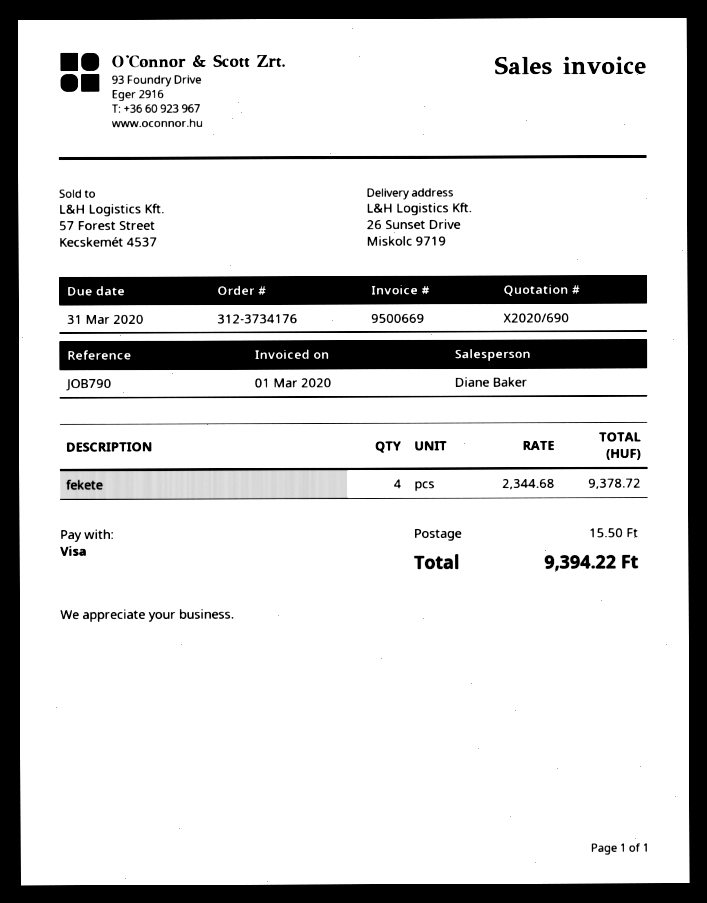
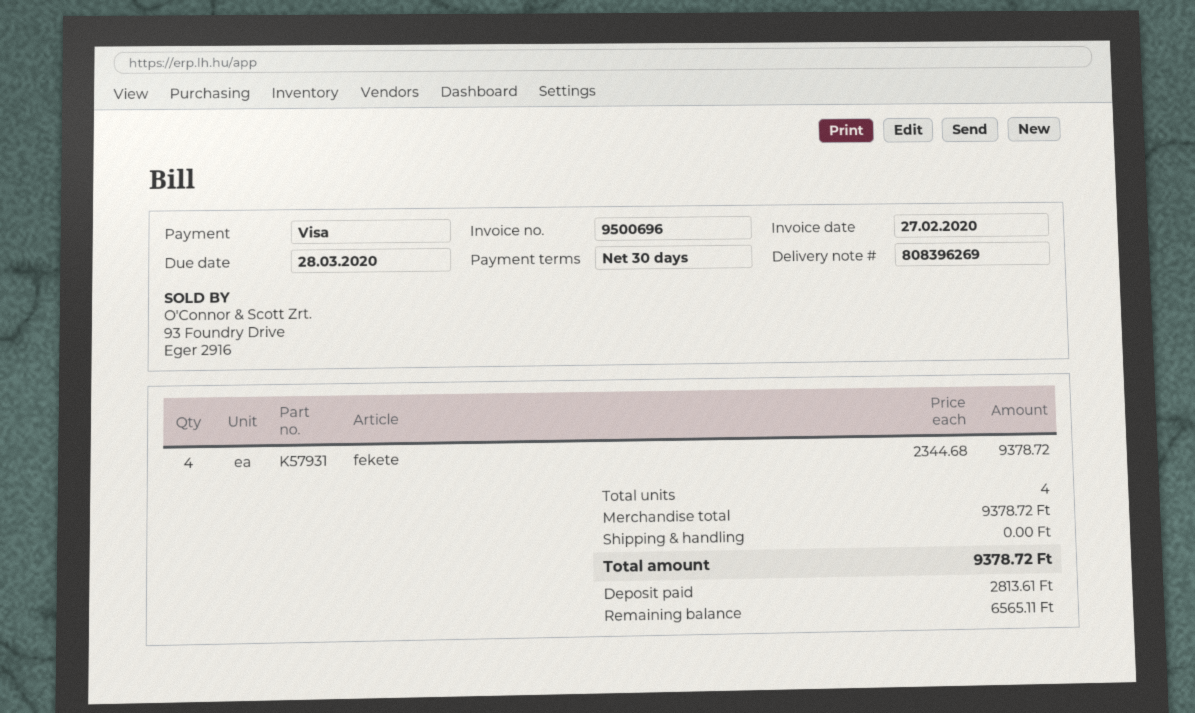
invoice number: 9500669 -> 9500696
invoice date: 2020-03-01 -> 2020-02-27
due date: 2020-03-31 -> 2020-03-28
shipping: 15.50 -> 0.00
total: 9394.22 -> 9378.72

